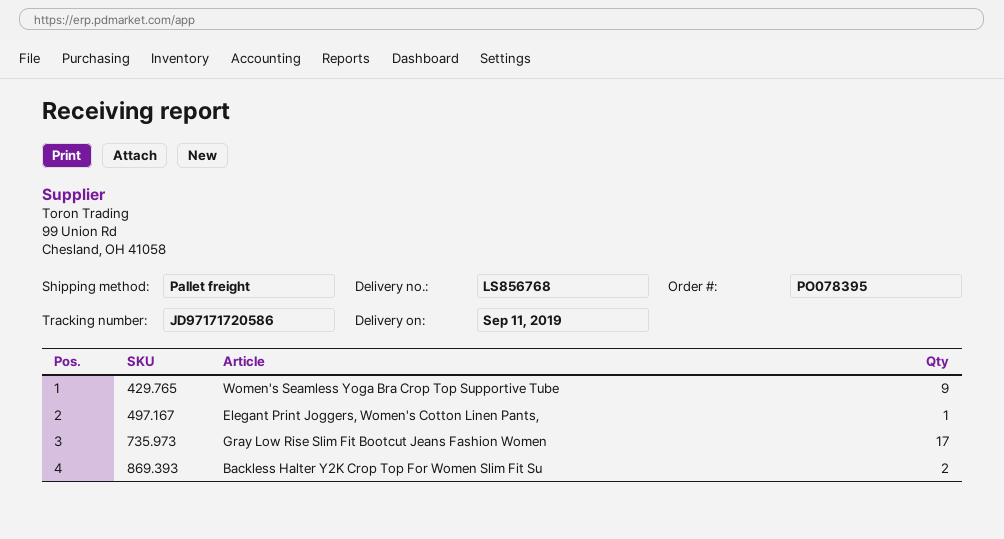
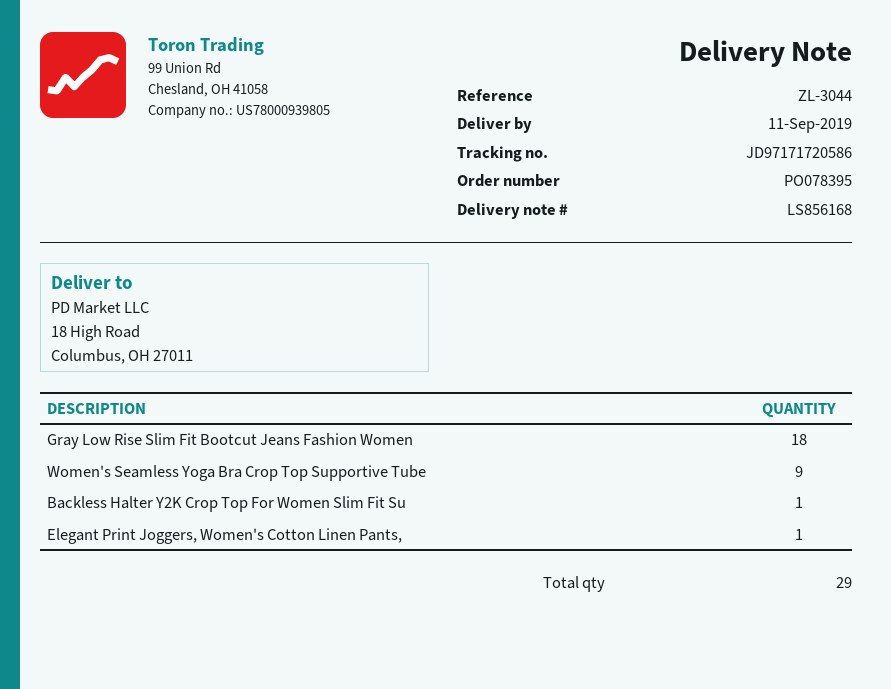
delivery note number: LS856768 -> LS856168
Gray Low Rise Slim Fit Bootcut Jeans Fashion Women: 17 -> 18
Backless Halter Y2K Crop Top For Women Slim Fit Su: 2 -> 1

